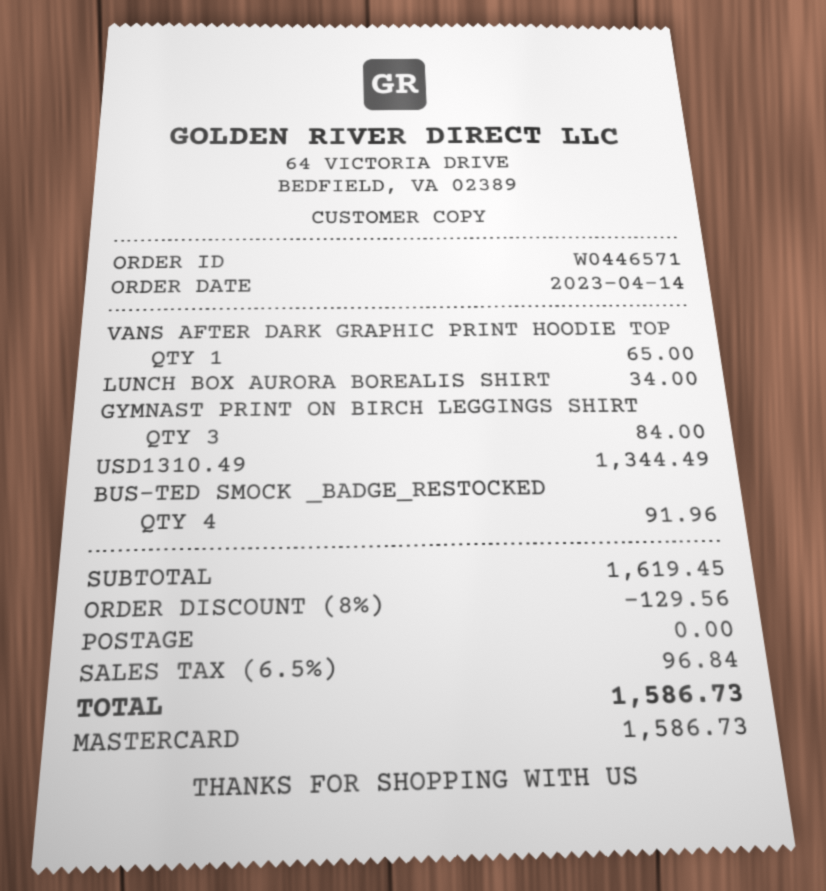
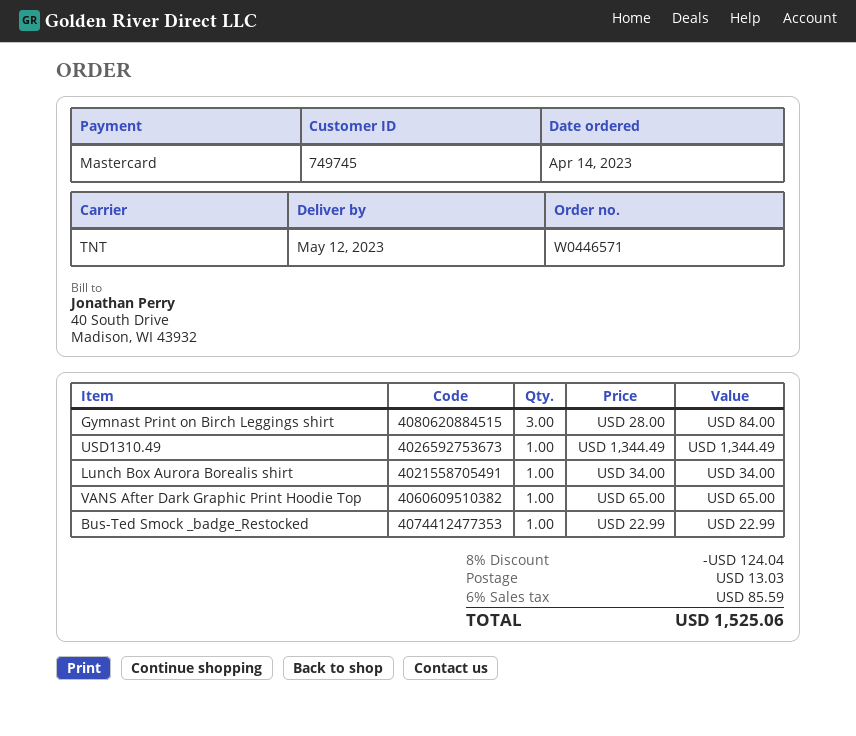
BUS-TED SMOCK _BADGE_RESTOCKED: 4 for 91.96 -> 1 for 22.99
discount: 8% = 129.56 -> 8% = 124.04
shipping: 0.00 -> 13.03
tax: 6.5% = 96.84 -> 6% = 85.59
total: 1586.73 -> 1525.06

